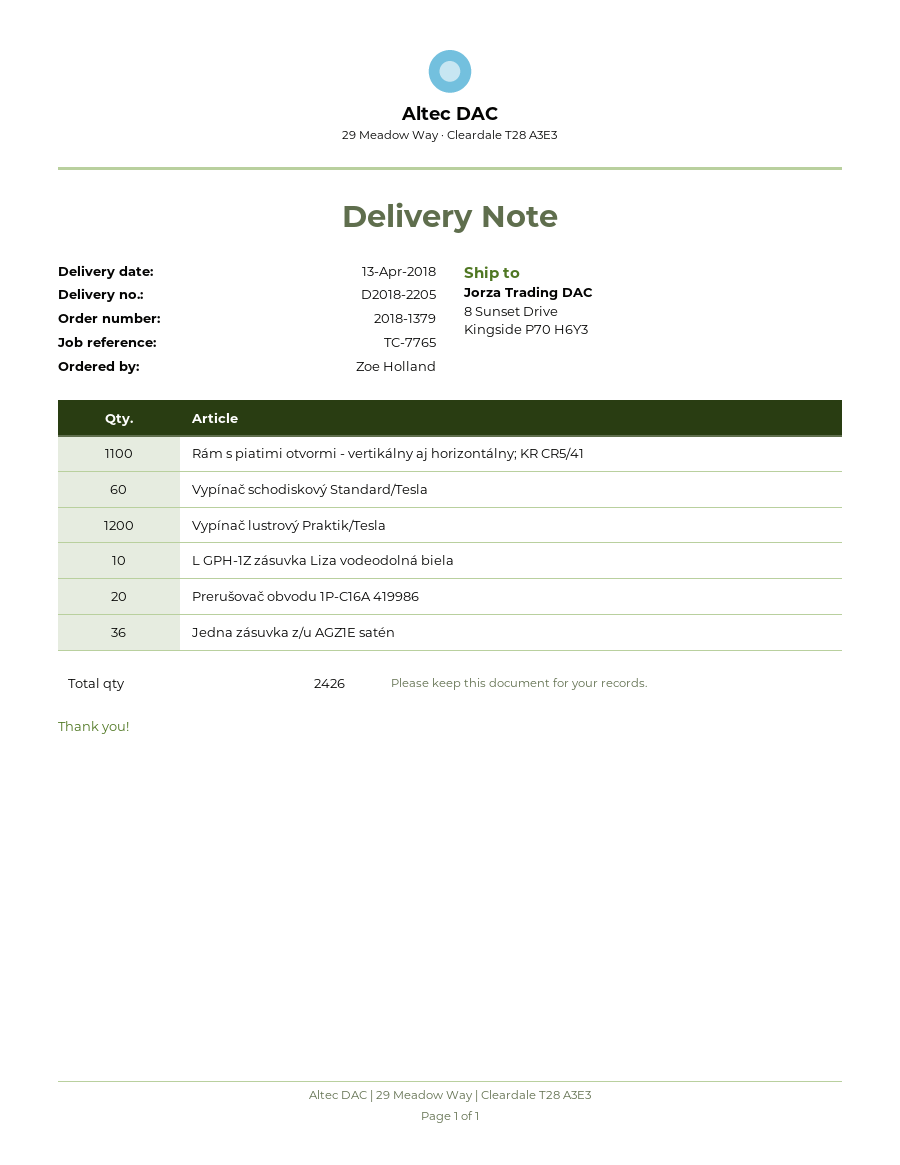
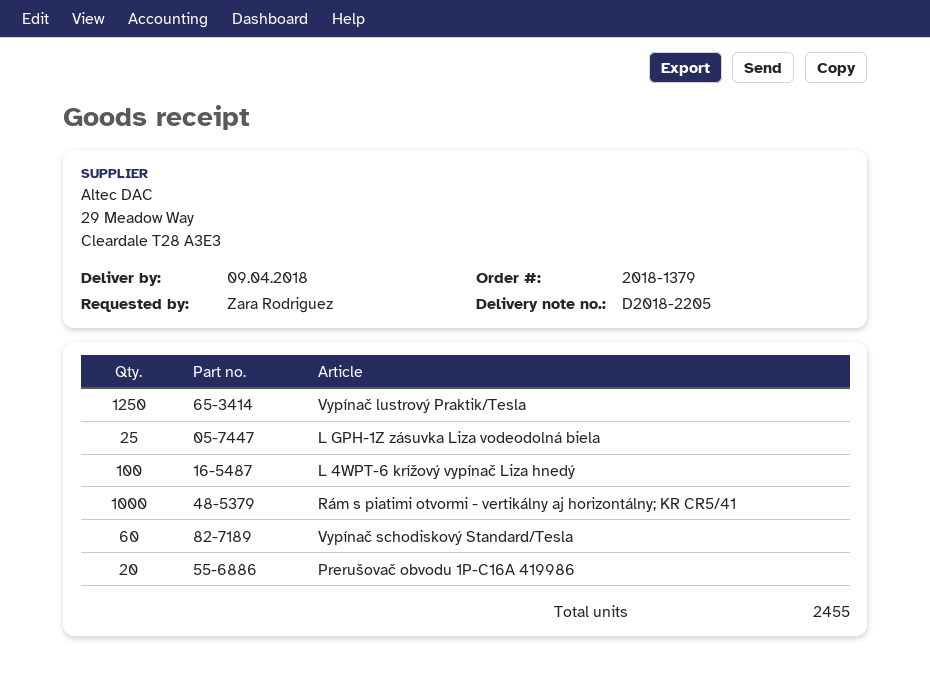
delivery date: 2018-04-13 -> 2018-04-09
ordered by: Zoe Holland -> Zara Rodriguez
Rám s piatimi otvormi - vertikálny aj horizontálny; KR CR5/41: 1100 -> 1000
Vypínač lustrový Praktik/Tesla: 1200 -> 1250
L GPH-1Z zásuvka Liza vodeodolná biela: 10 -> 25
Jedna zásuvka z/u AGZ1E satén: 36 -> none
L 4WPT-6 krížový vypínač Liza hnedý: none -> 100
total quantity: 2426 -> 2455

